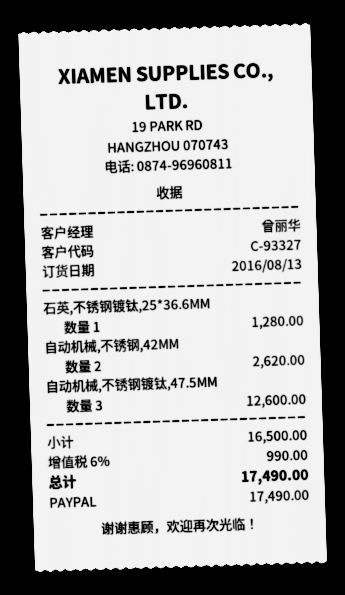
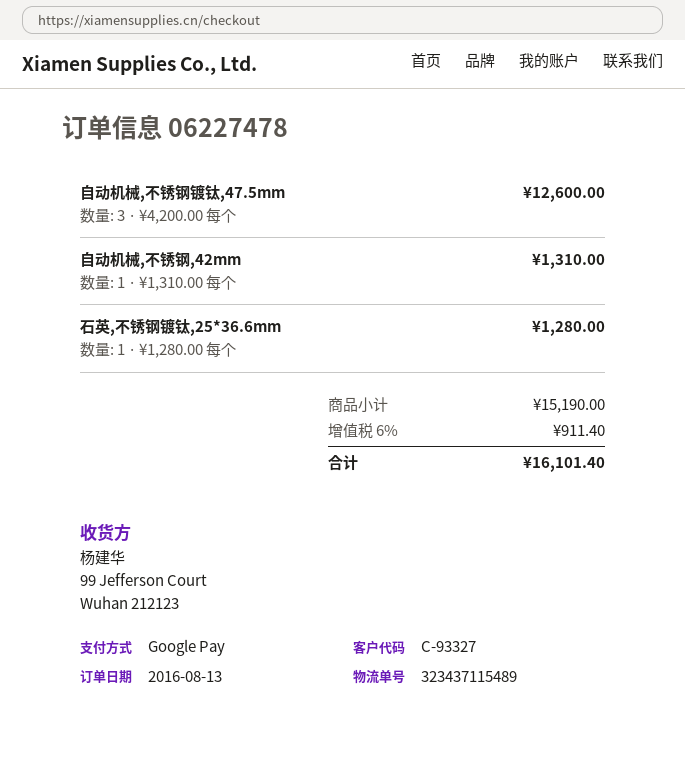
payment method: PayPal -> Google Pay
自动机械,不锈钢,42MM: 2 for 2620.00 -> 1 for 1310.00
subtotal: 16500.00 -> 15190.00
tax: 6% = 990.00 -> 6% = 911.40
total: 17490.00 -> 16101.40

